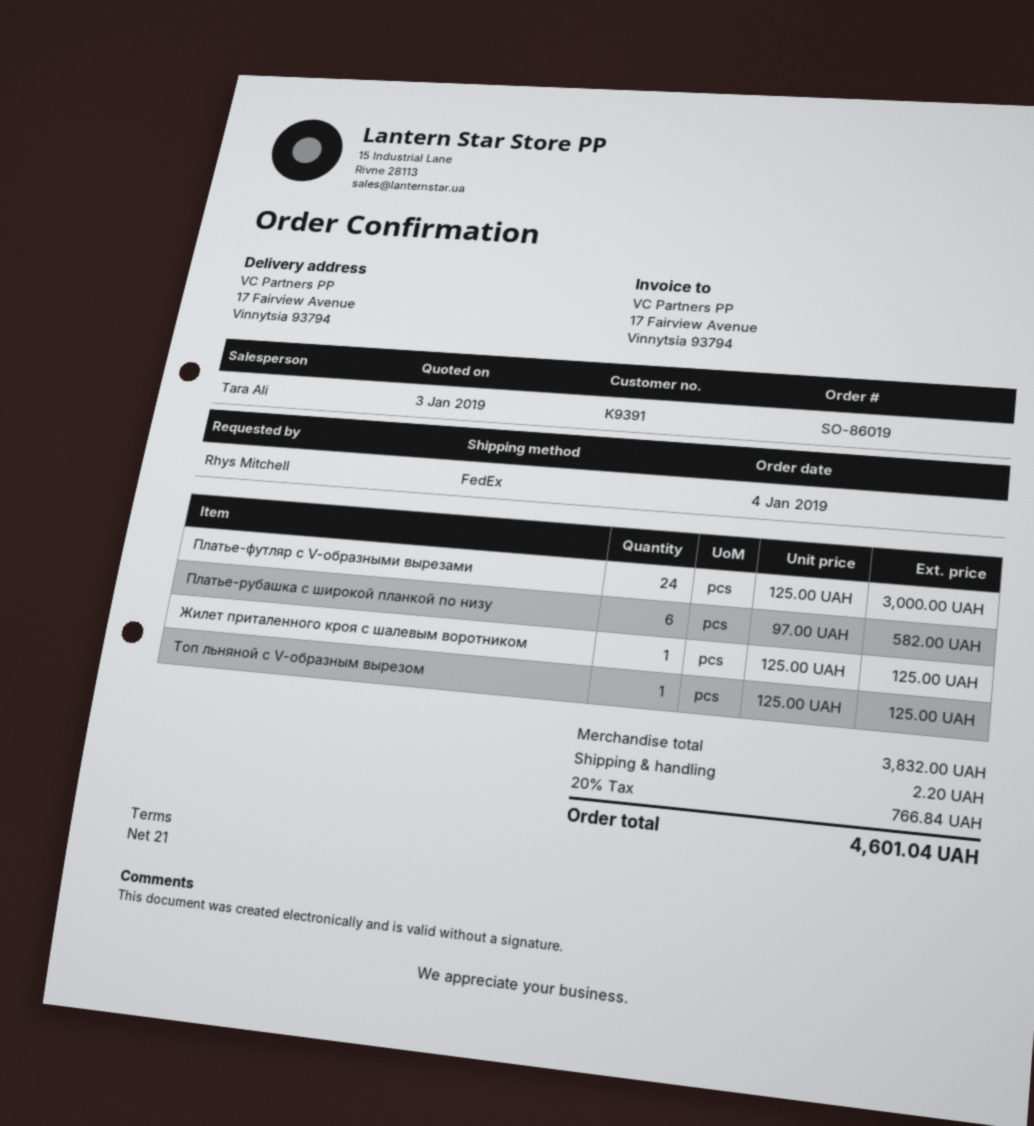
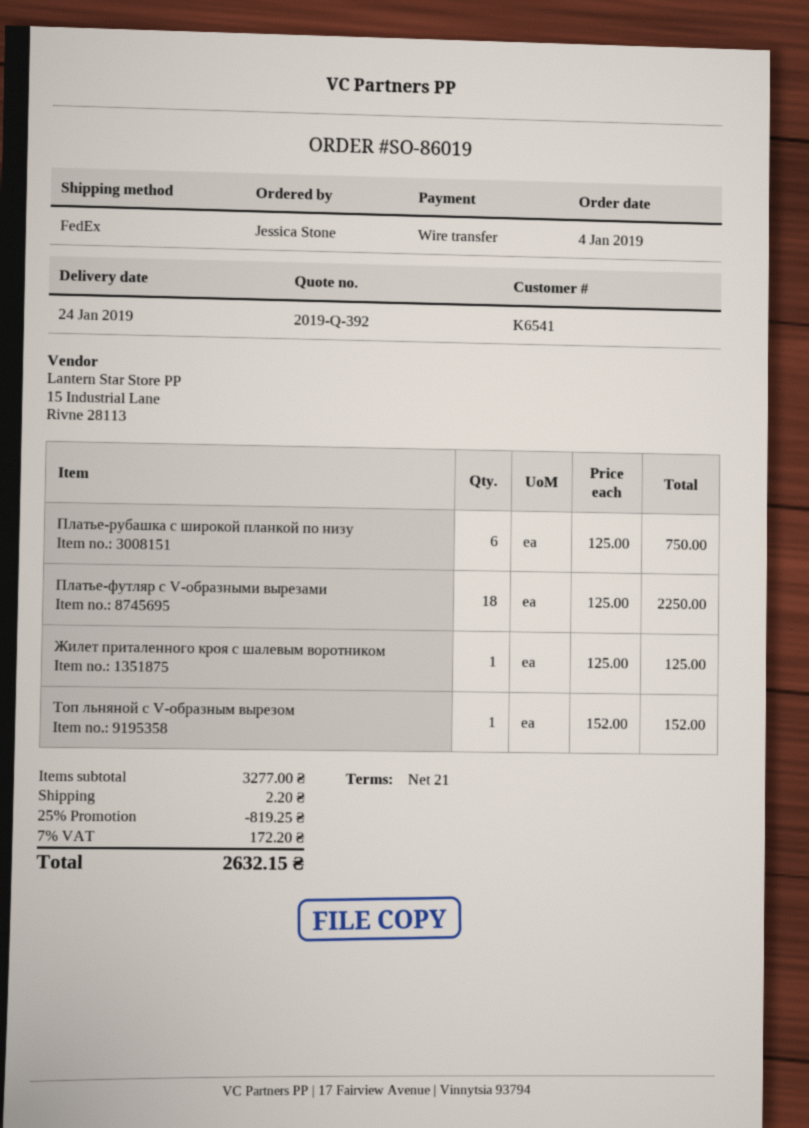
customer number: K9391 -> K6541
ordered by: Rhys Mitchell -> Jessica Stone
Платье-футляр с V-образными вырезами: 24 x 125.00 = 3000.00 -> 18 x 125.00 = 2250.00
Платье-рубашка с широкой планкой по низу: 6 x 97.00 = 582.00 -> 6 x 125.00 = 750.00
Топ льняной с V-образным вырезом: 1 x 125.00 = 125.00 -> 1 x 152.00 = 152.00
subtotal: 3832.00 -> 3277.00
discount: none -> 25% = 819.25
tax: 20% = 766.84 -> 7% = 172.20
total: 4601.04 -> 2632.15

